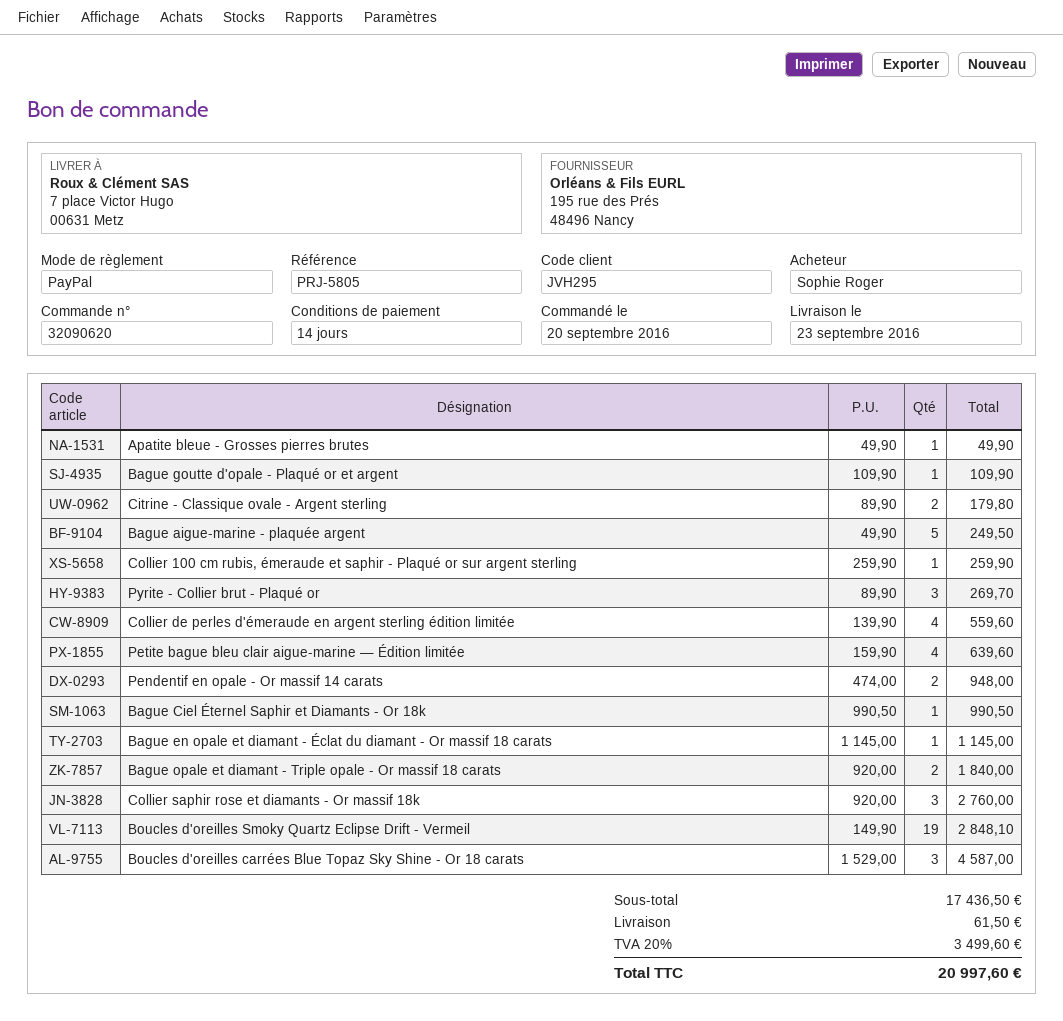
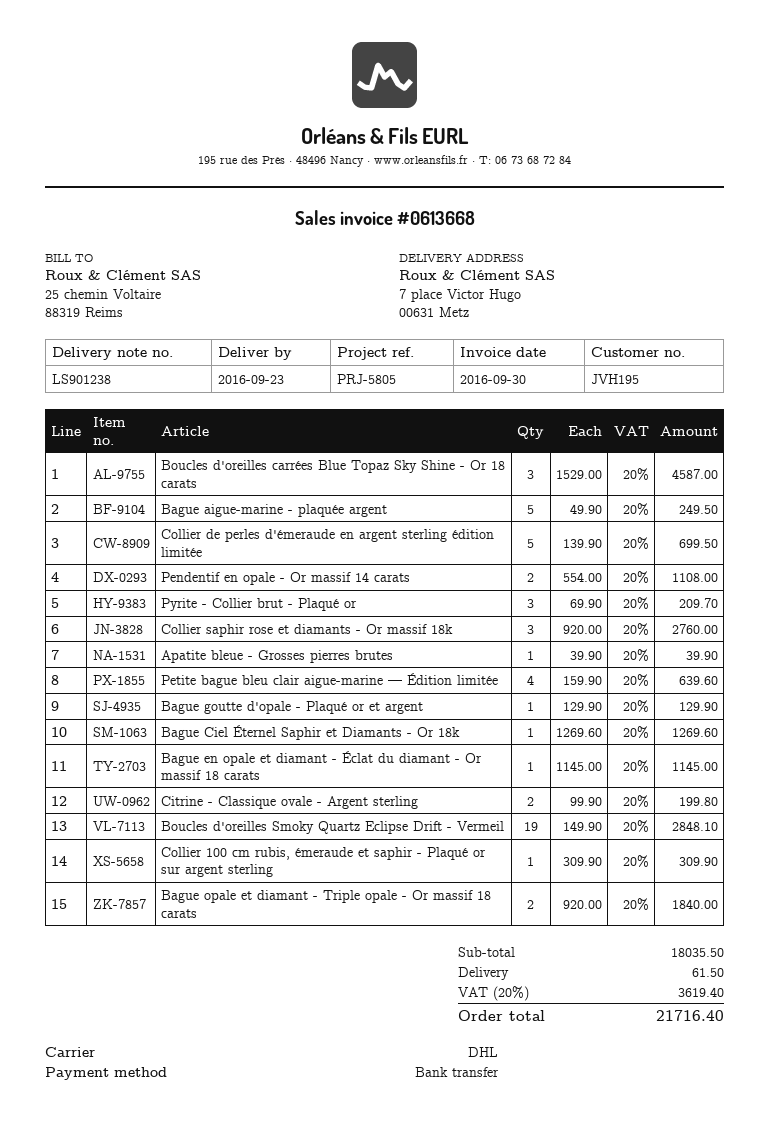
customer number: JVH295 -> JVH195
payment method: PayPal -> bank transfer
Apatite bleue - Grosses pierres brutes: 1 x 49.90 = 49.90 -> 1 x 39.90 = 39.90
Bague goutte d'opale - Plaqué or et argent: 1 x 109.90 = 109.90 -> 1 x 129.90 = 129.90
Citrine - Classique ovale - Argent sterling: 2 x 89.90 = 179.80 -> 2 x 99.90 = 199.80
Collier 100 cm rubis, émeraude et saphir - Plaqué or sur argent sterling: 1 x 259.90 = 259.90 -> 1 x 309.90 = 309.90
Pyrite - Collier brut - Plaqué or: 3 x 89.90 = 269.70 -> 3 x 69.90 = 209.70
Collier de perles d'émeraude en argent sterling édition limitée: 4 x 139.90 = 559.60 -> 5 x 139.90 = 699.50
Pendentif en opale - Or massif 14 carats: 2 x 474.00 = 948.00 -> 2 x 554.00 = 1108.00
Bague Ciel Éternel Saphir et Diamants - Or 18k: 1 x 990.50 = 990.50 -> 1 x 1269.60 = 1269.60
subtotal: 17436.50 -> 18035.50
tax: 20% = 3499.60 -> 20% = 3619.40
total: 20997.60 -> 21716.40

